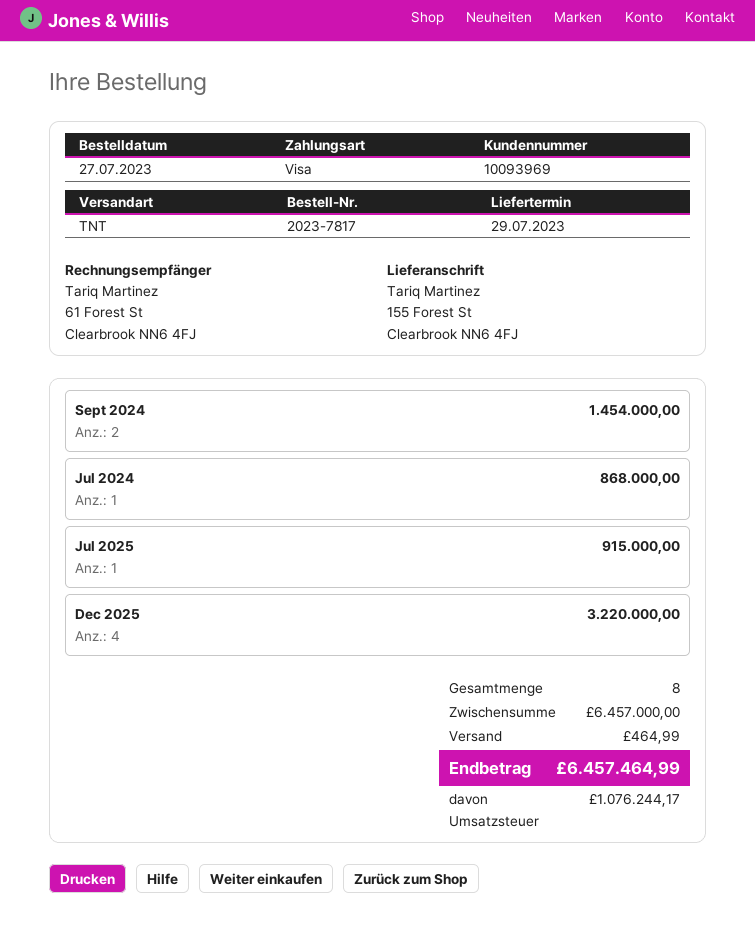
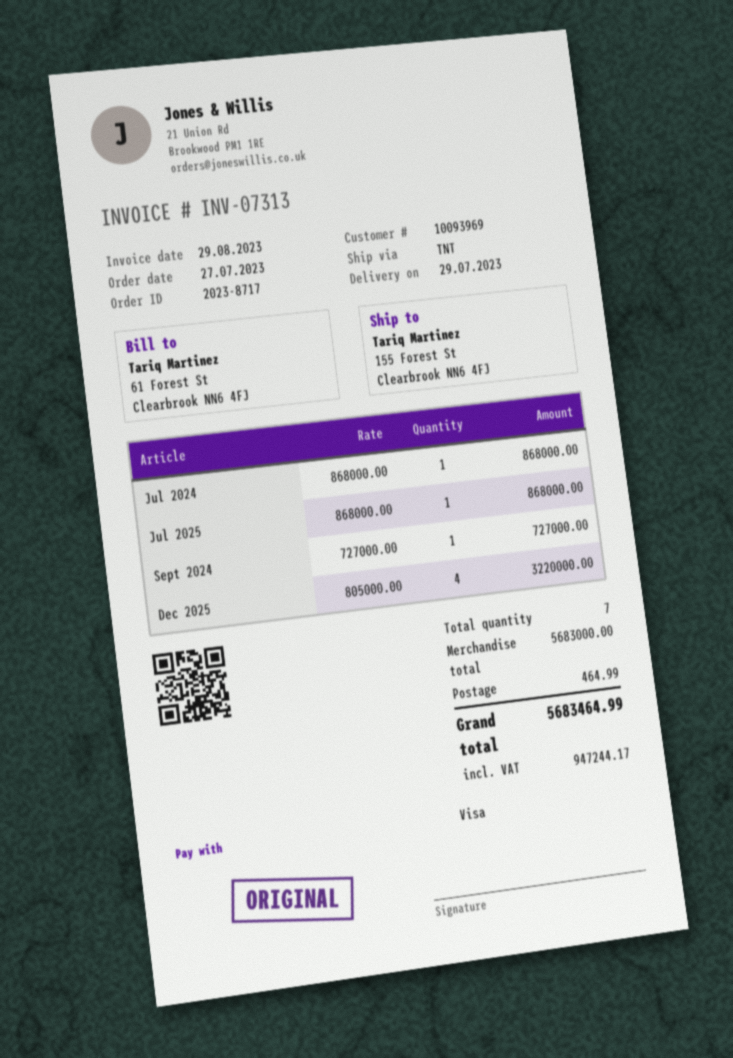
order number: 2023-7817 -> 2023-8717
Sept 2024: 2 for 1454000.00 -> 1 for 727000.00
Jul 2025: 1 for 915000.00 -> 1 for 868000.00
total quantity: 8 -> 7
subtotal: 6457000.00 -> 5683000.00
tax: 1076244.17 -> 947244.17
total: 6457464.99 -> 5683464.99

